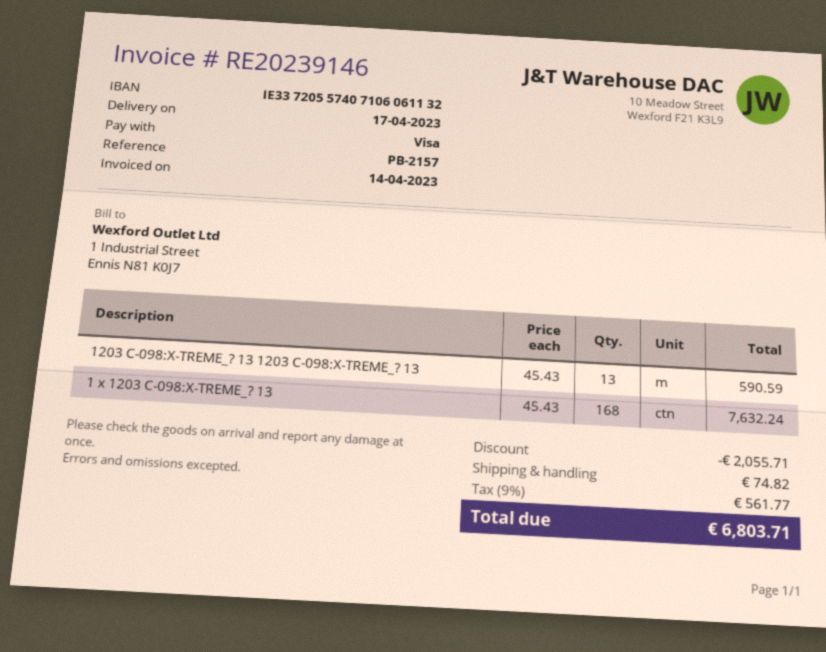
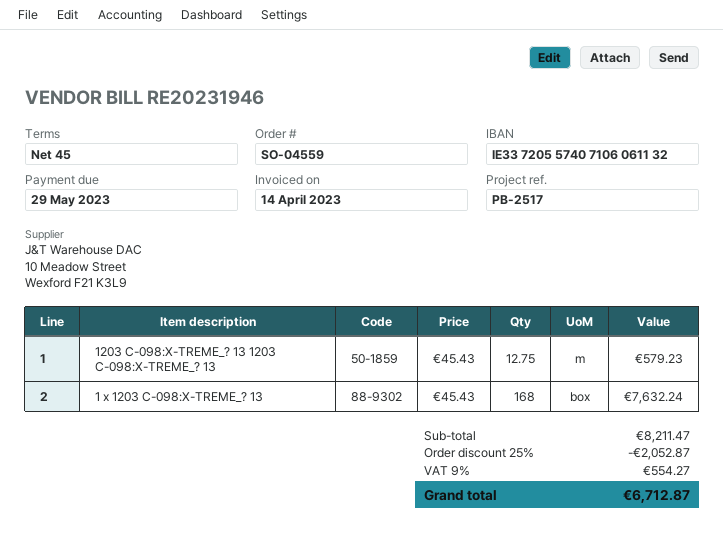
invoice number: RE20239146 -> RE20231946
reference: PB-2157 -> PB-2517
1203 C-098:X-TREME_? 13 1203 C-098:X-TREME_? 13: 13 x 45.43 = 590.59 -> 12.75 x 45.43 = 579.23
discount: 2055.71 -> 2052.87
shipping: 74.82 -> none
tax: 9% = 561.77 -> 9% = 554.27
total: 6803.71 -> 6712.87

